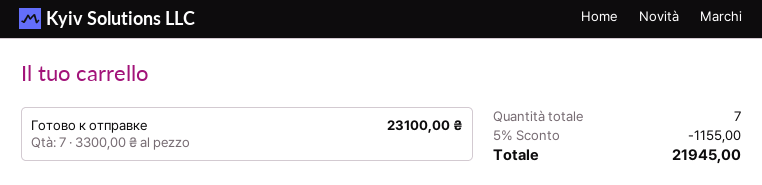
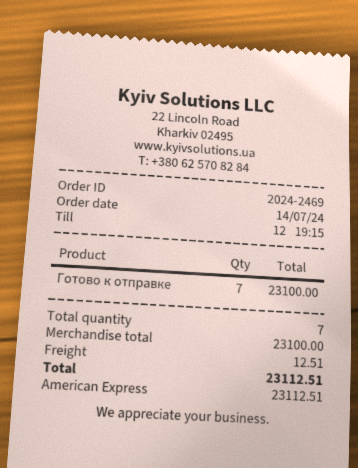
discount: 5% = 1155.00 -> none
shipping: none -> 12.51
total: 21945.00 -> 23112.51

